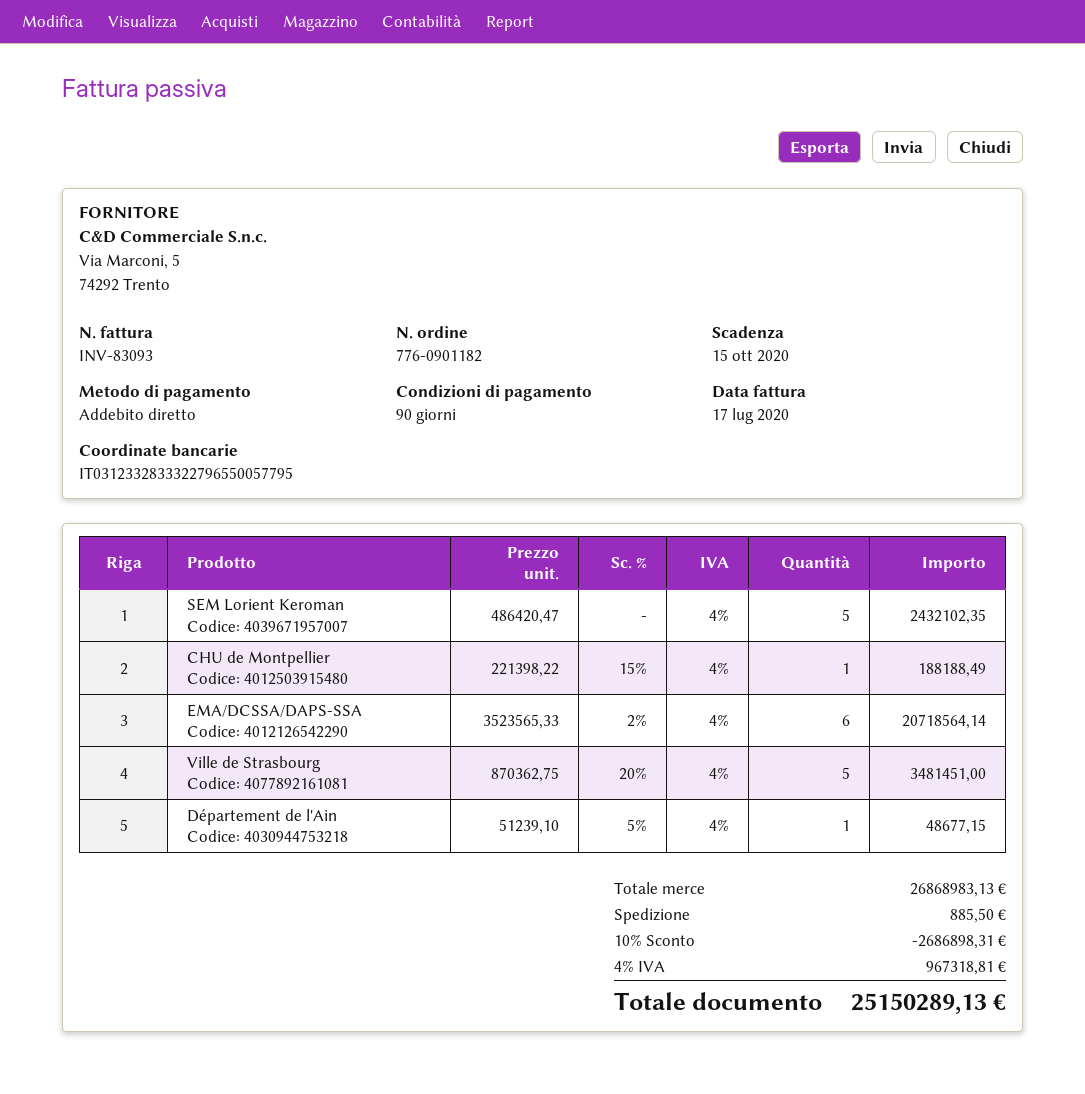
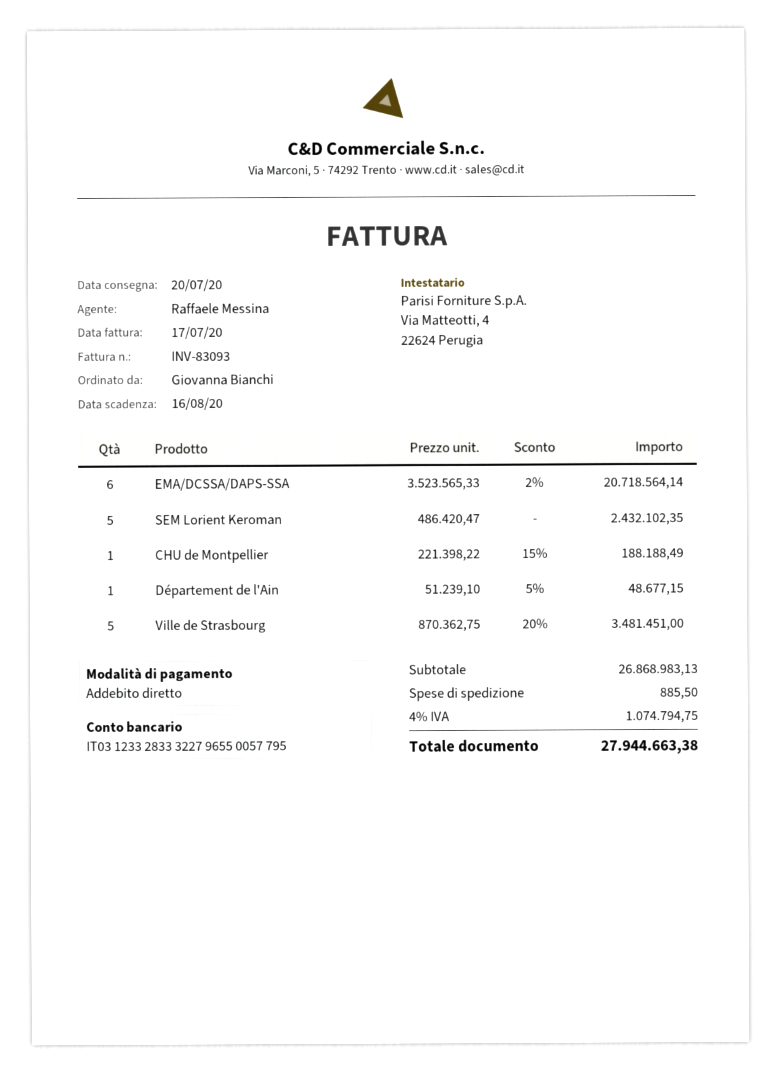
due date: 2020-10-15 -> 2020-08-16
discount: 10% = 2686898.31 -> none
tax: 4% = 967318.81 -> 4% = 1074794.75
total: 25150289.13 -> 27944663.38

